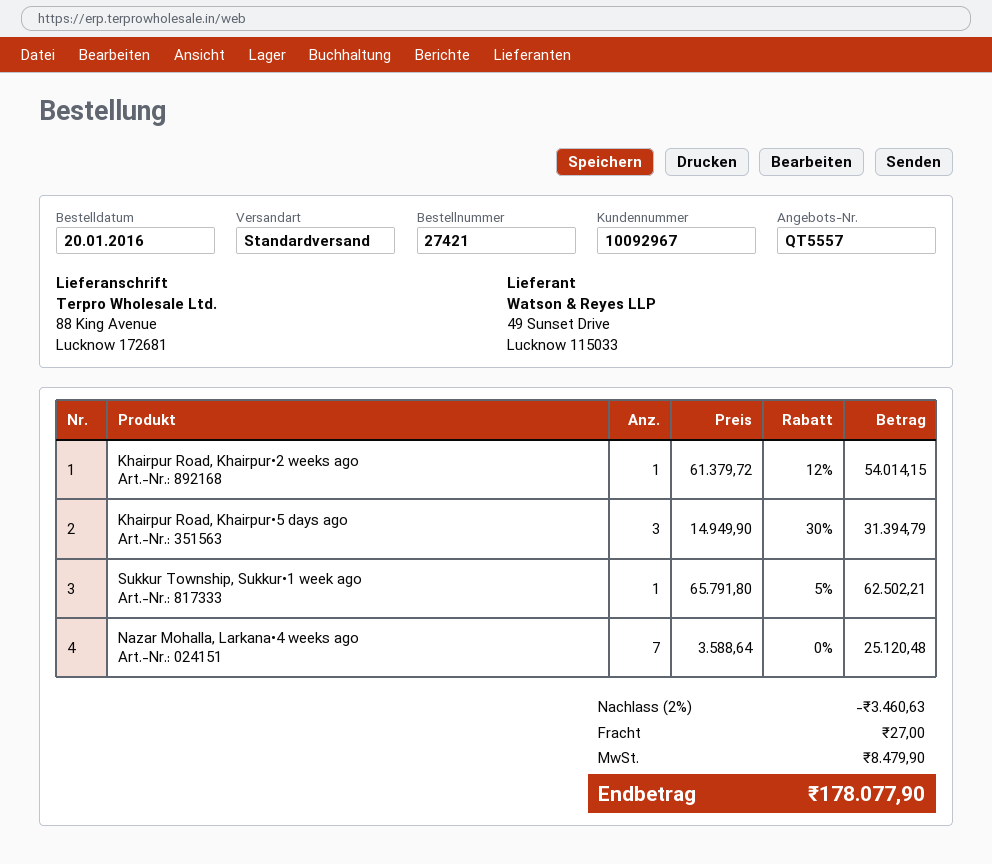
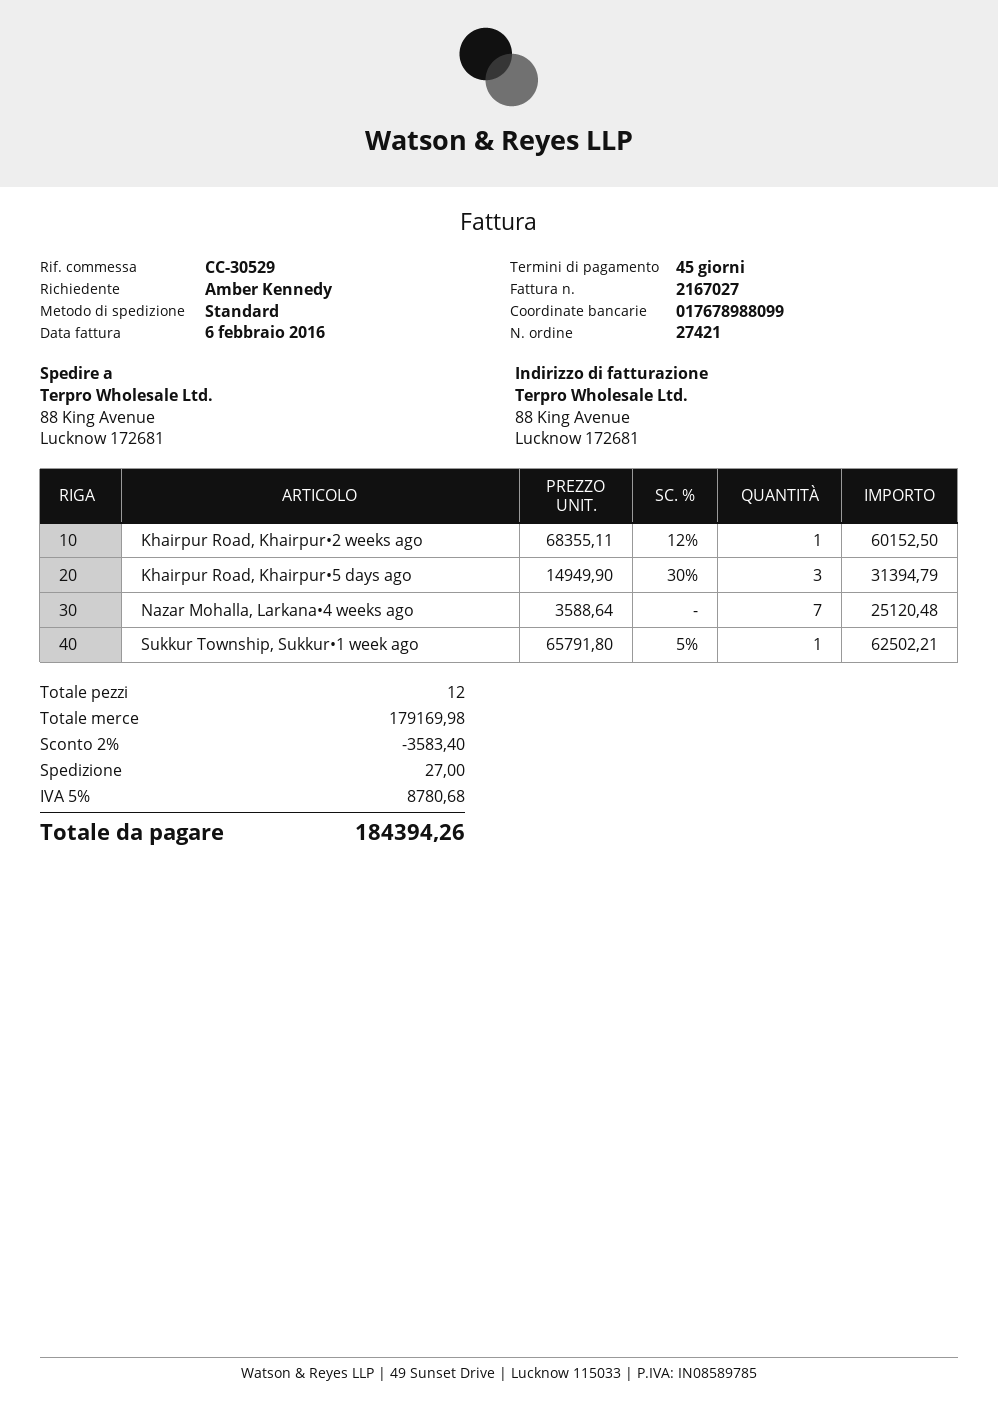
Khairpur Road, Khairpur•2 weeks ago: 1 x 61379.72 - 12% = 54014.15 -> 1 x 68355.11 - 12% = 60152.50
discount: 2% = 3460.63 -> 2% = 3583.40
tax: 8479.90 -> 8780.68
total: 178077.90 -> 184394.26

